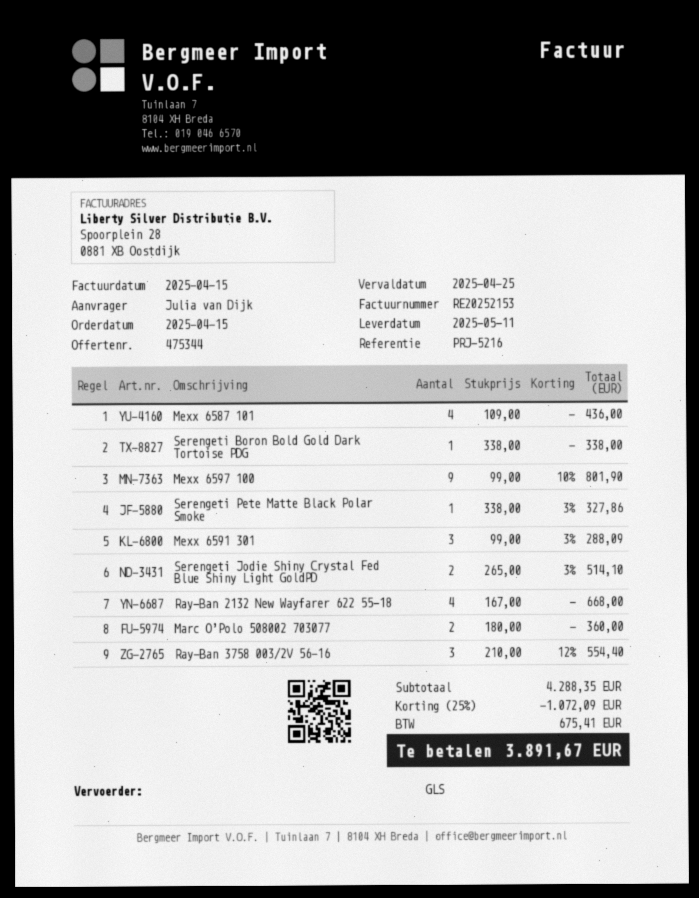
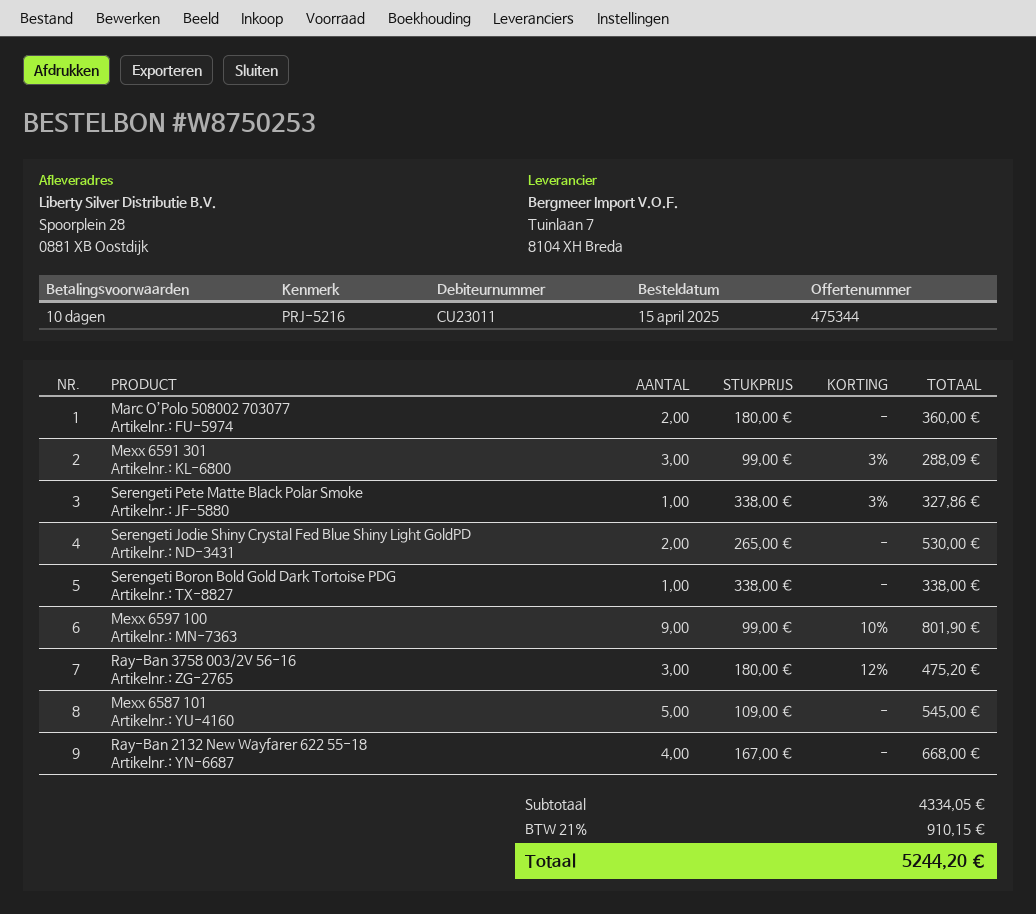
Mexx 6587 101: 4 x 109.00 = 436.00 -> 5 x 109.00 = 545.00
Serengeti Jodie Shiny Crystal Fed Blue Shiny Light GoldPD: 2 x 265.00 - 3% = 514.10 -> 2 x 265.00 = 530.00
Ray-Ban 3758 003/2V 56-16: 3 x 210.00 - 12% = 554.40 -> 3 x 180.00 - 12% = 475.20
subtotal: 4288.35 -> 4334.05
discount: 25% = 1072.09 -> none
tax: 675.41 -> 910.15
total: 3891.67 -> 5244.20

